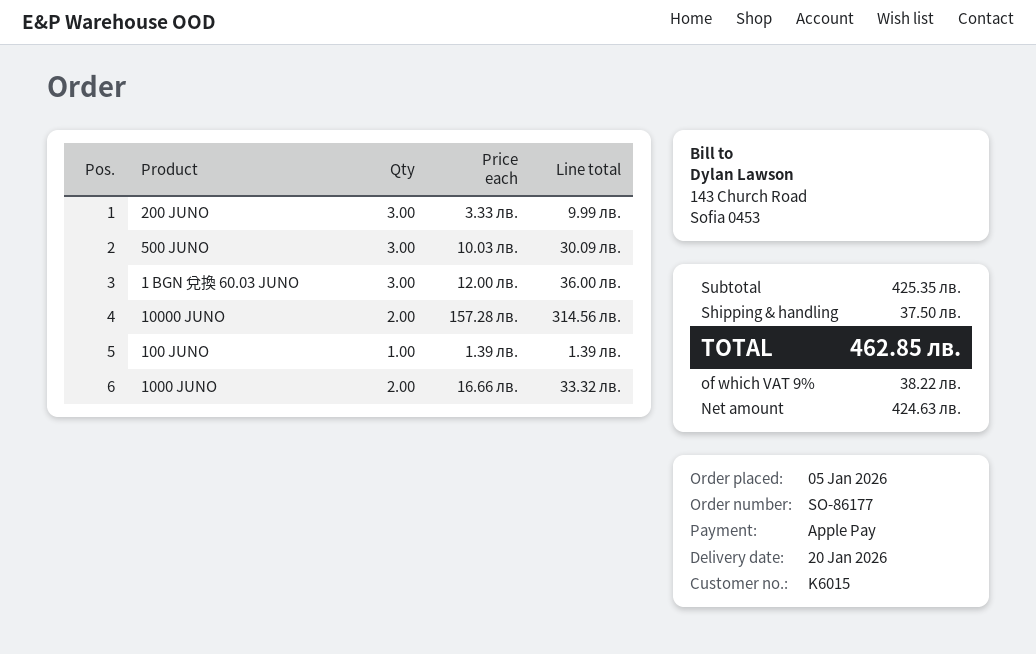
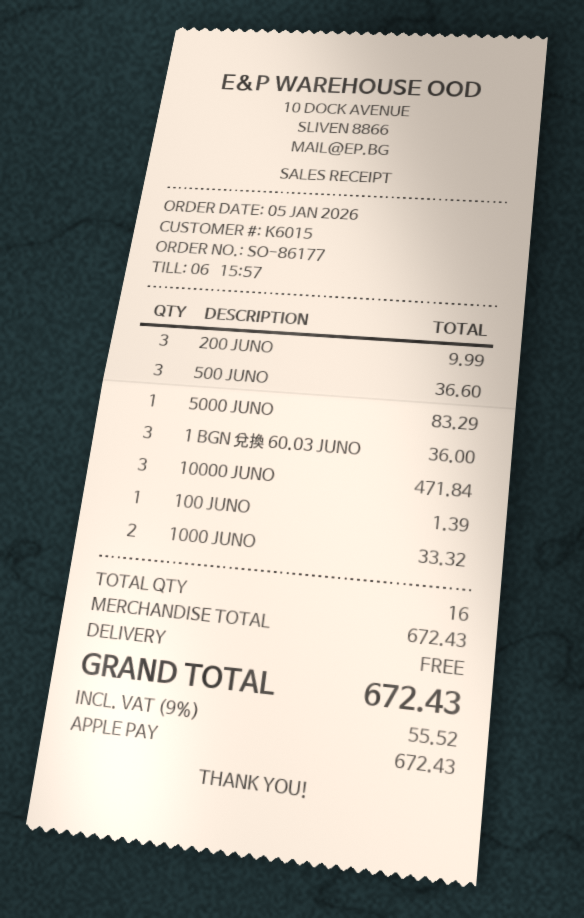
500 JUNO: 3 for 30.09 -> 3 for 36.60
10000 JUNO: 2 for 314.56 -> 3 for 471.84
5000 JUNO: none -> 1 for 83.29
subtotal: 425.35 -> 672.43
shipping: 37.50 -> 0.00
tax: 9% = 38.22 -> 9% = 55.52
total: 462.85 -> 672.43

